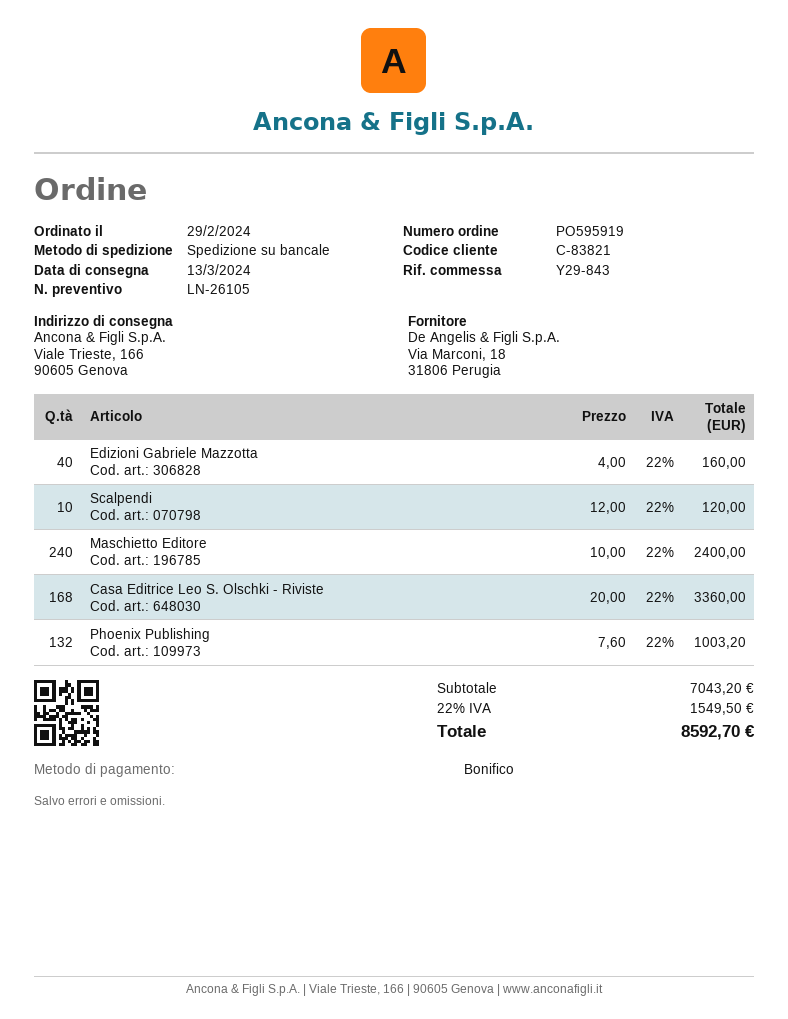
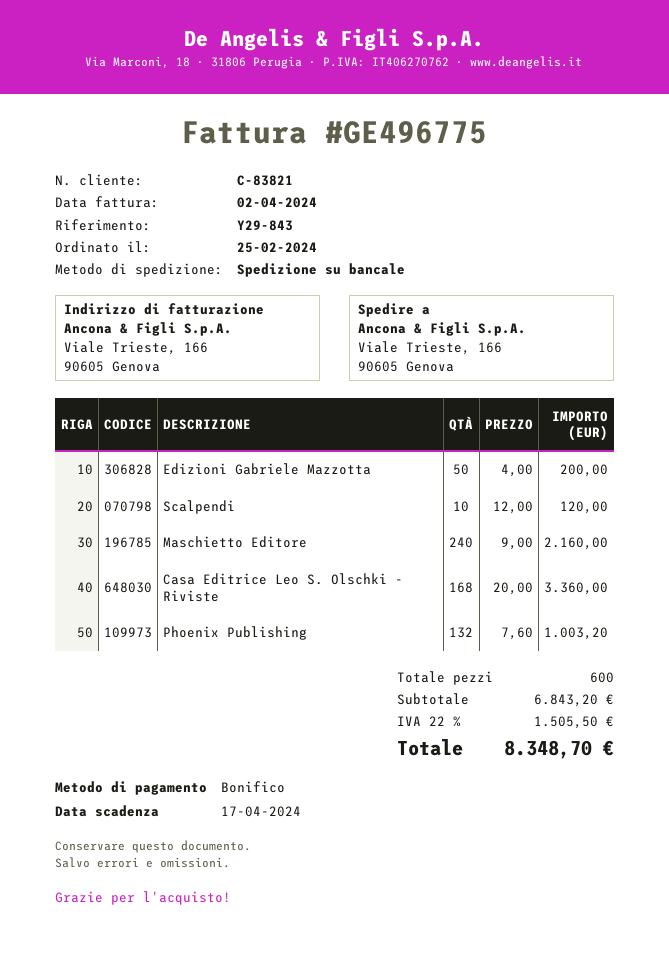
order date: 2024-02-29 -> 2024-02-25
Edizioni Gabriele Mazzotta: 40 x 4.00 = 160.00 -> 50 x 4.00 = 200.00
Maschietto Editore: 240 x 10.00 = 2400.00 -> 240 x 9.00 = 2160.00
subtotal: 7043.20 -> 6843.20
tax: 22% = 1549.50 -> 22% = 1505.50
total: 8592.70 -> 8348.70

